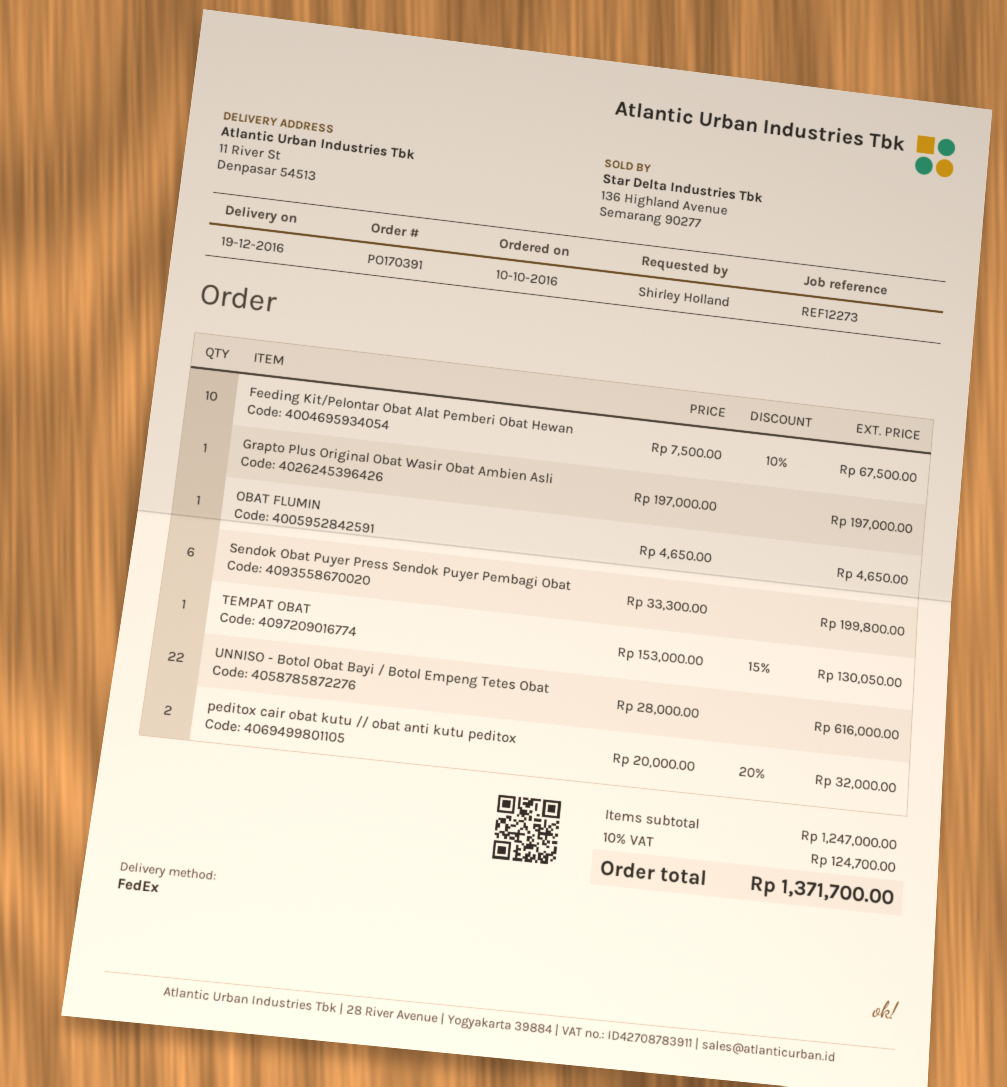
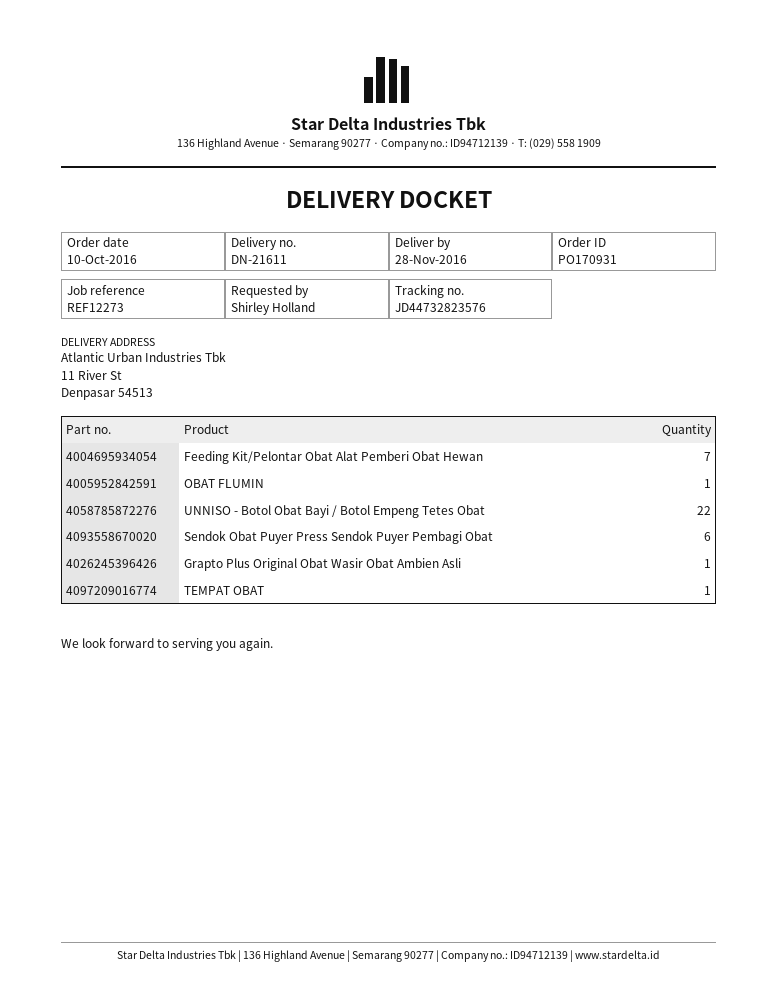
order number: PO170391 -> PO170931
delivery date: 2016-12-19 -> 2016-11-28
Feeding Kit/Pelontar Obat Alat Pemberi Obat Hewan: 10 -> 7
peditox cair obat kutu // obat anti kutu peditox: 2 -> none

